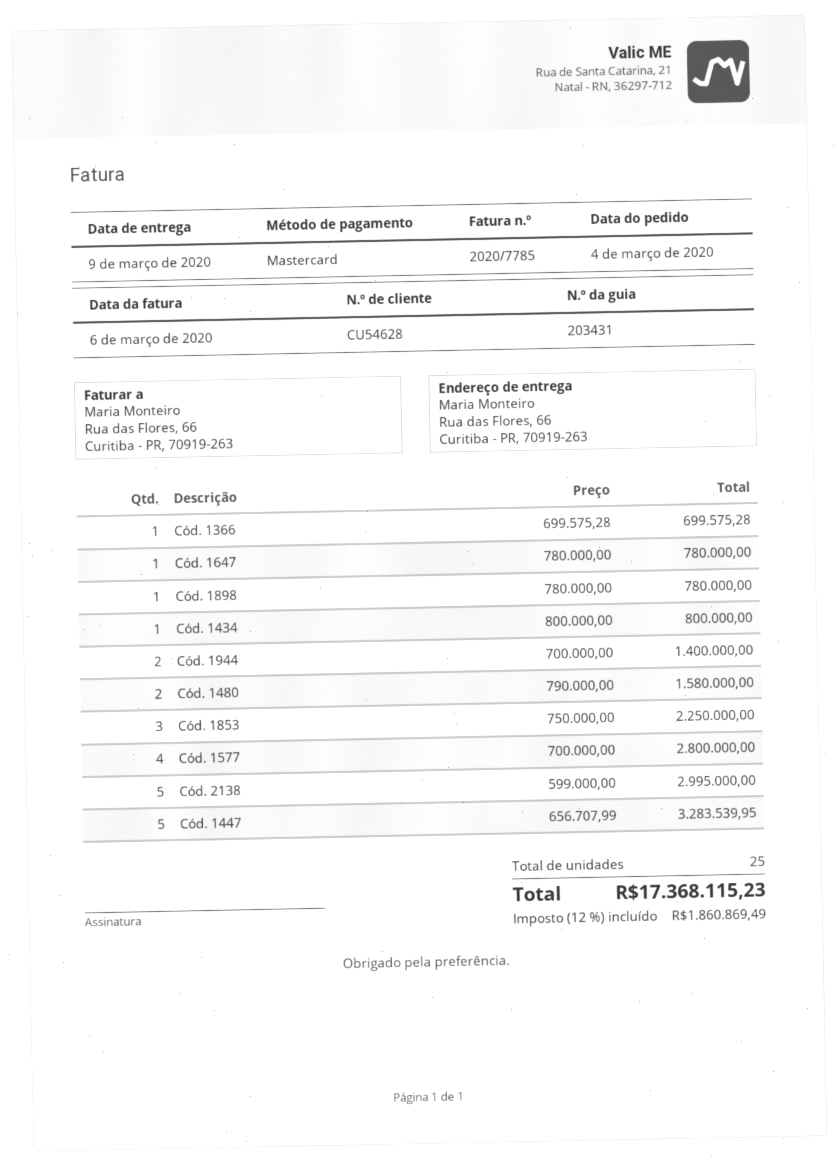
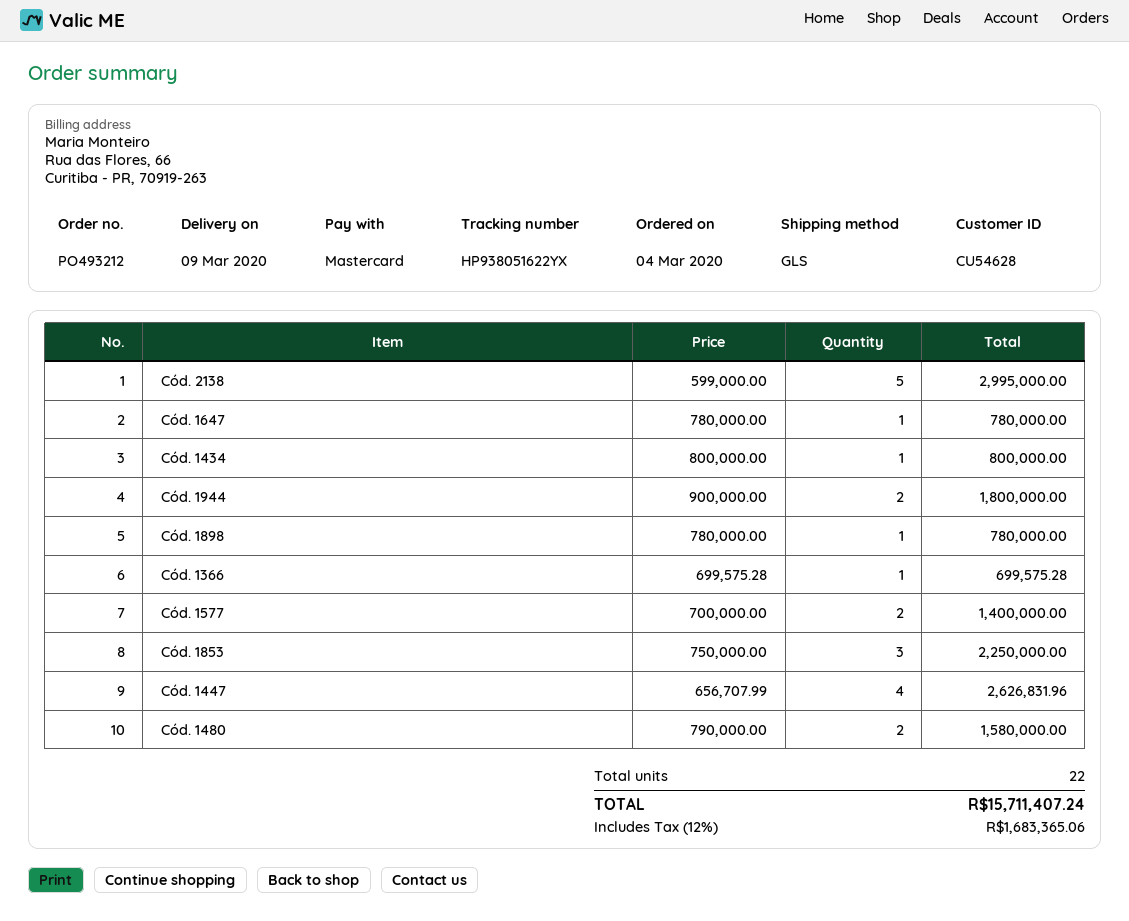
Cód. 1944: 2 x 700000.00 = 1400000.00 -> 2 x 900000.00 = 1800000.00
Cód. 1577: 4 x 700000.00 = 2800000.00 -> 2 x 700000.00 = 1400000.00
Cód. 1447: 5 x 656707.99 = 3283539.95 -> 4 x 656707.99 = 2626831.96
total quantity: 25 -> 22
tax: 12% = 1860869.49 -> 12% = 1683365.06
total: 17368115.23 -> 15711407.24

